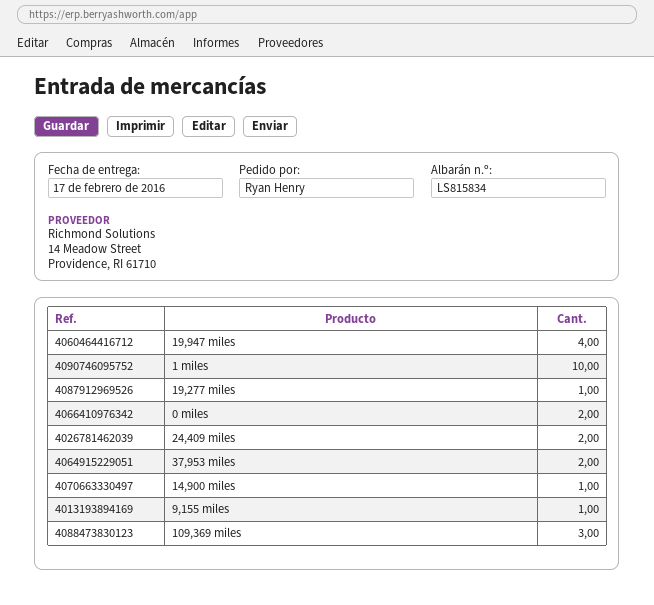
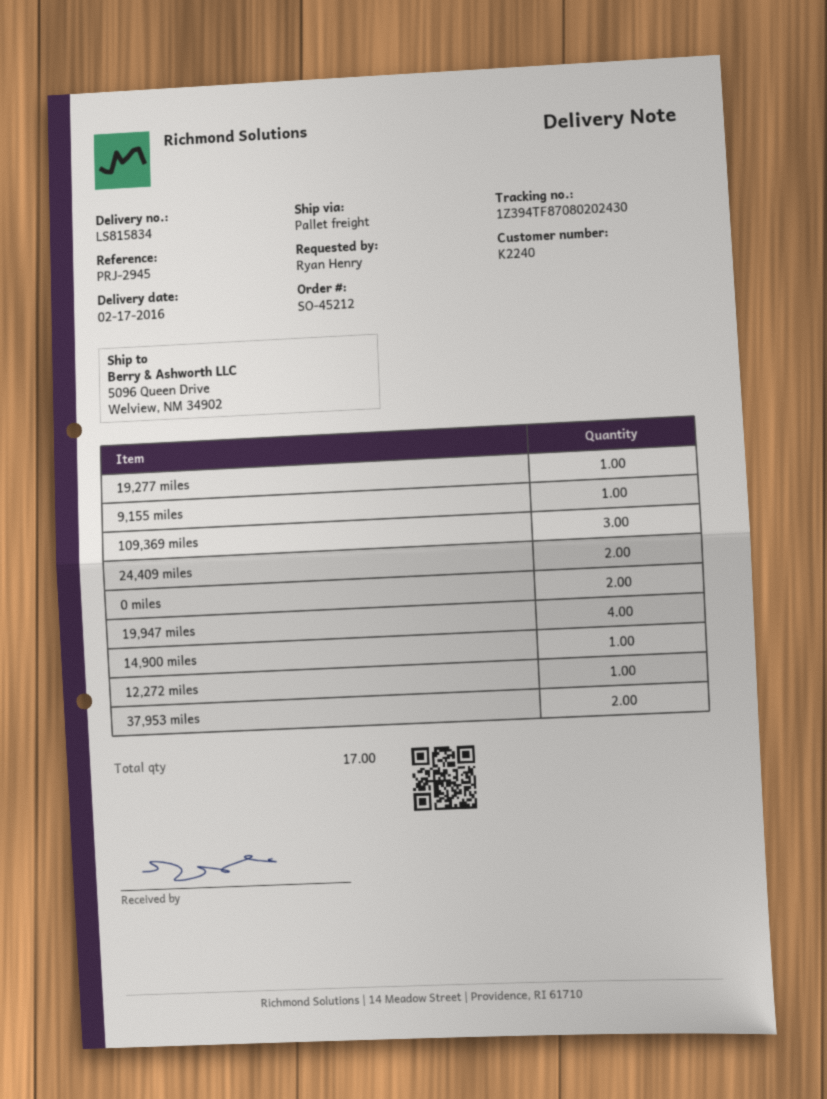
1 miles: 10 -> none
12,272 miles: none -> 1

